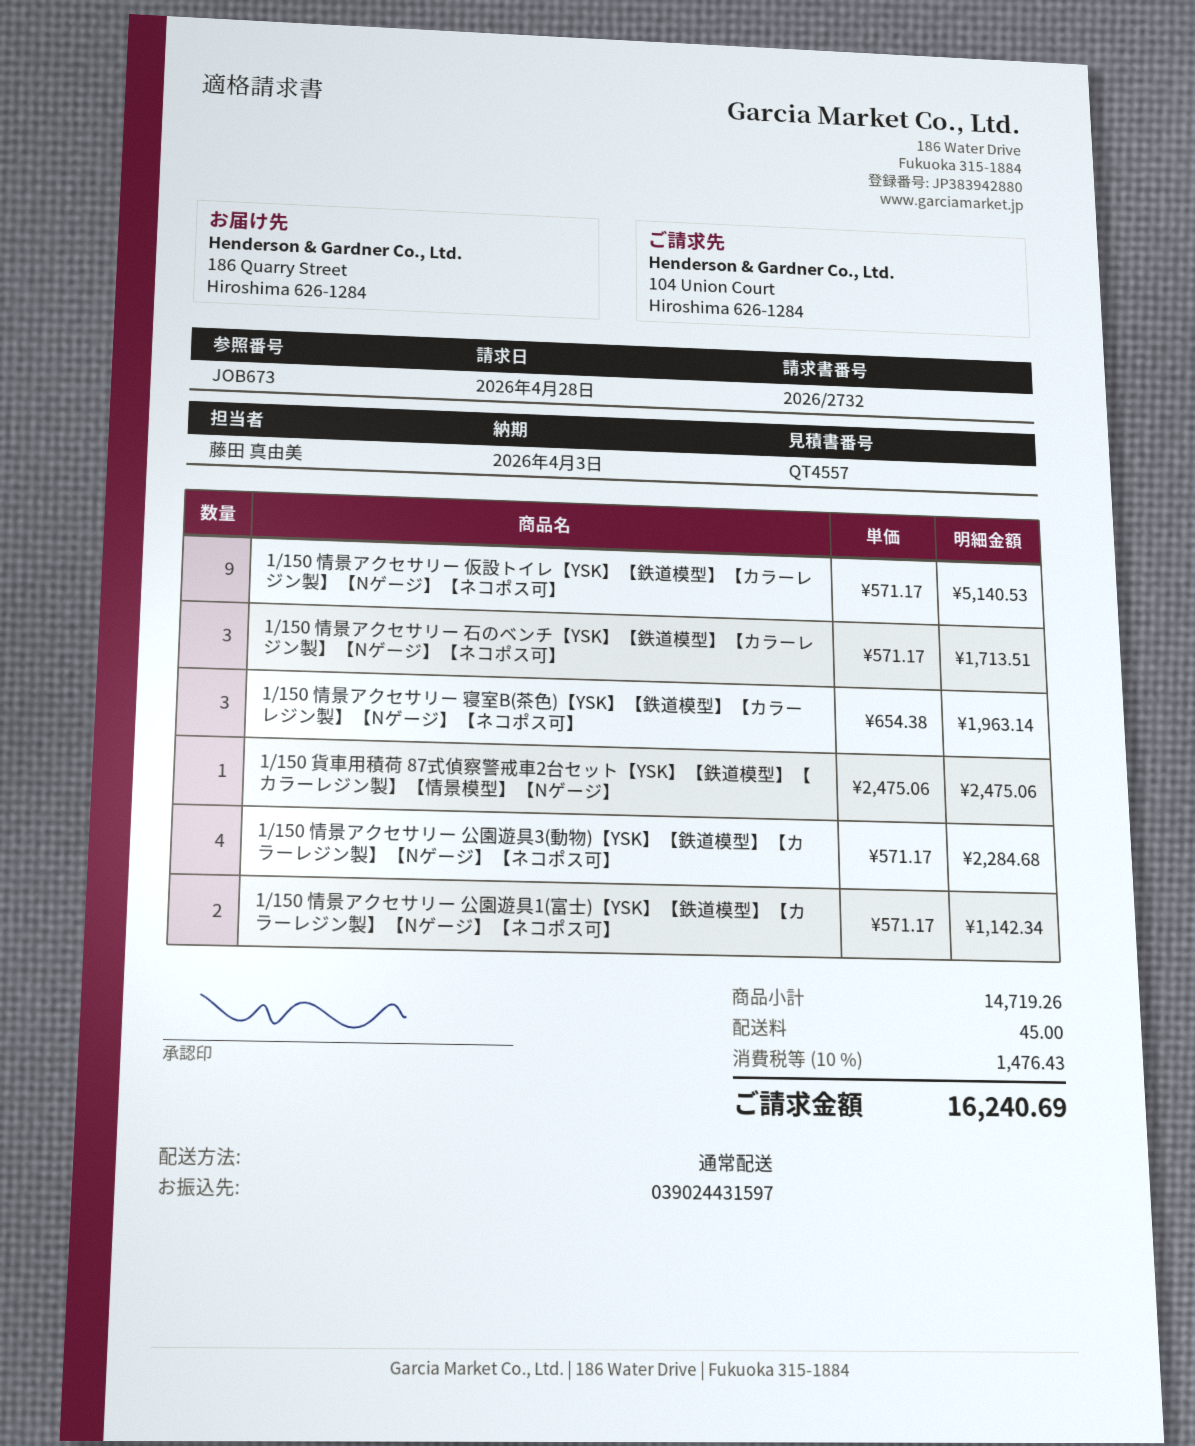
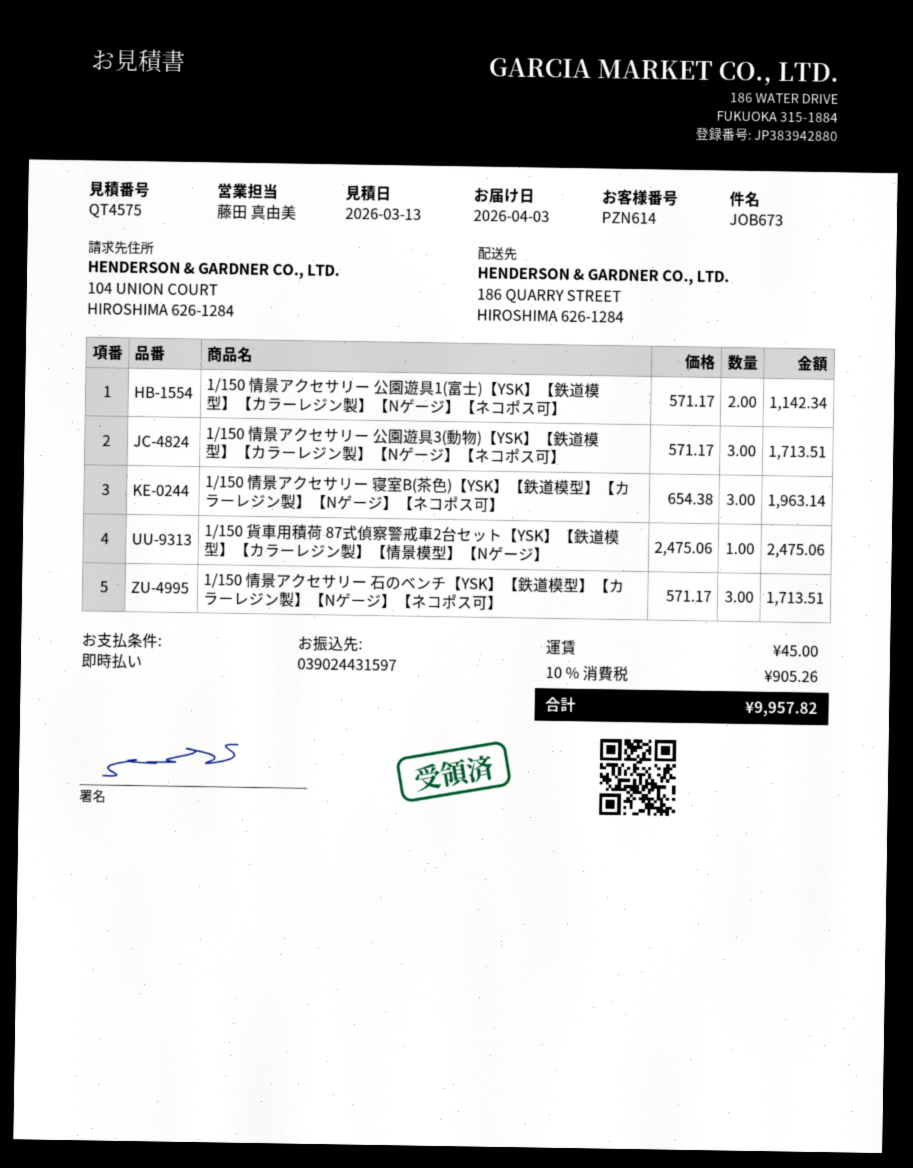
quote number: QT4557 -> QT4575
1/150 情景アクセサリー 仮設トイレ【YSK】【鉄道模型】【カラーレジン製】【Nゲージ】【ネコポス可】: 9 x 571.17 = 5140.53 -> none
1/150 情景アクセサリー 公園遊具3(動物)【YSK】【鉄道模型】【カラーレジン製】【Nゲージ】【ネコポス可】: 4 x 571.17 = 2284.68 -> 3 x 571.17 = 1713.51
tax: 10% = 1476.43 -> 10% = 905.26
total: 16240.69 -> 9957.82

